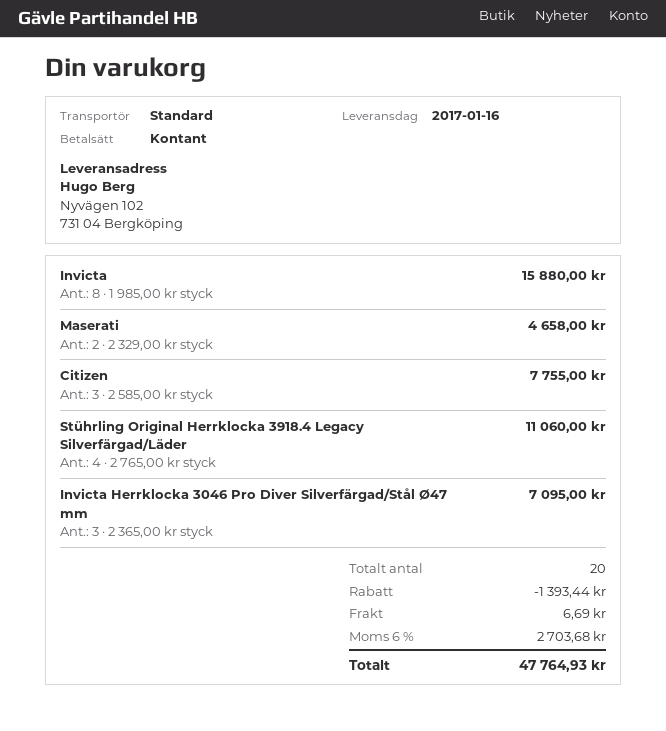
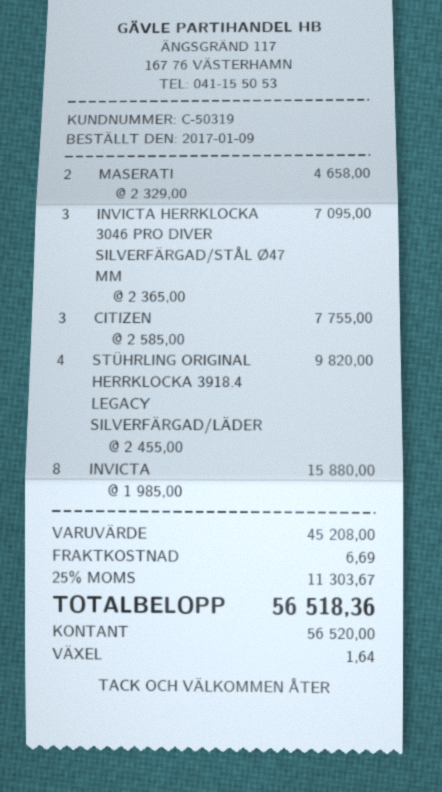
Stührling Original Herrklocka 3918.4 Legacy Silverfärgad/Läder: 4 x 2765.00 = 11060.00 -> 4 x 2455.00 = 9820.00
discount: 1393.44 -> none
tax: 6% = 2703.68 -> 25% = 11303.67
total: 47764.93 -> 56518.36

